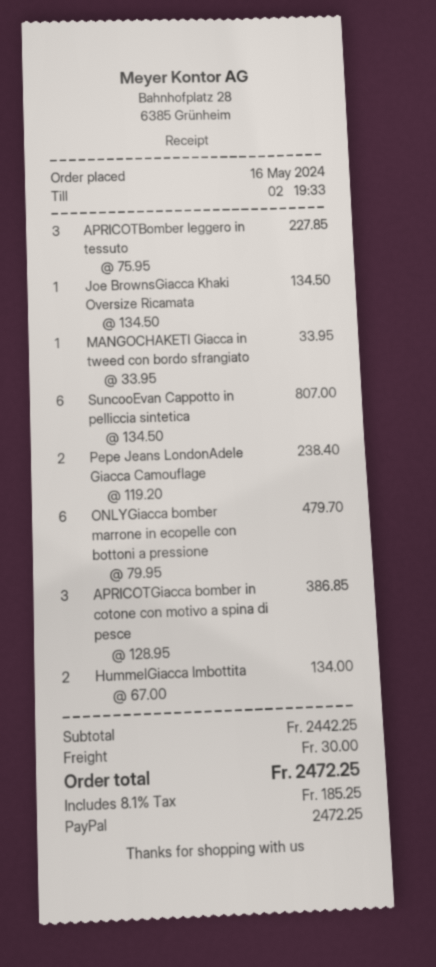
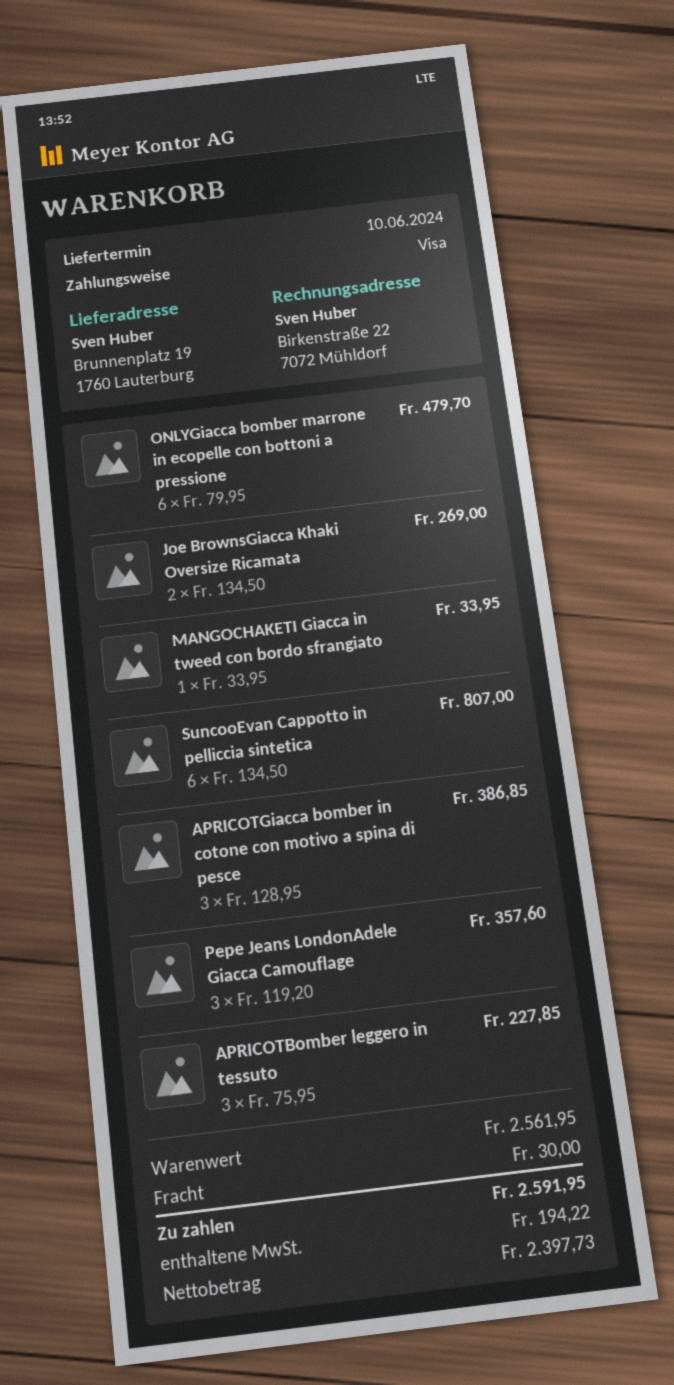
payment method: PayPal -> Visa
Joe BrownsGiacca Khaki Oversize Ricamata: 1 x 134.50 = 134.50 -> 2 x 134.50 = 269.00
Pepe Jeans LondonAdele Giacca Camouflage: 2 x 119.20 = 238.40 -> 3 x 119.20 = 357.60
HummelGiacca Imbottita: 2 x 67.00 = 134.00 -> none
subtotal: 2442.25 -> 2561.95
tax: 185.25 -> 194.22
total: 2472.25 -> 2591.95

